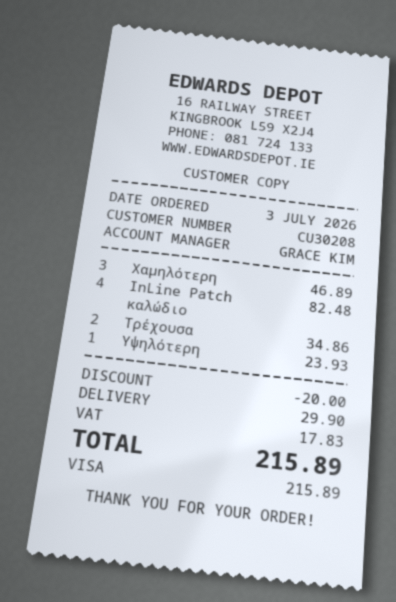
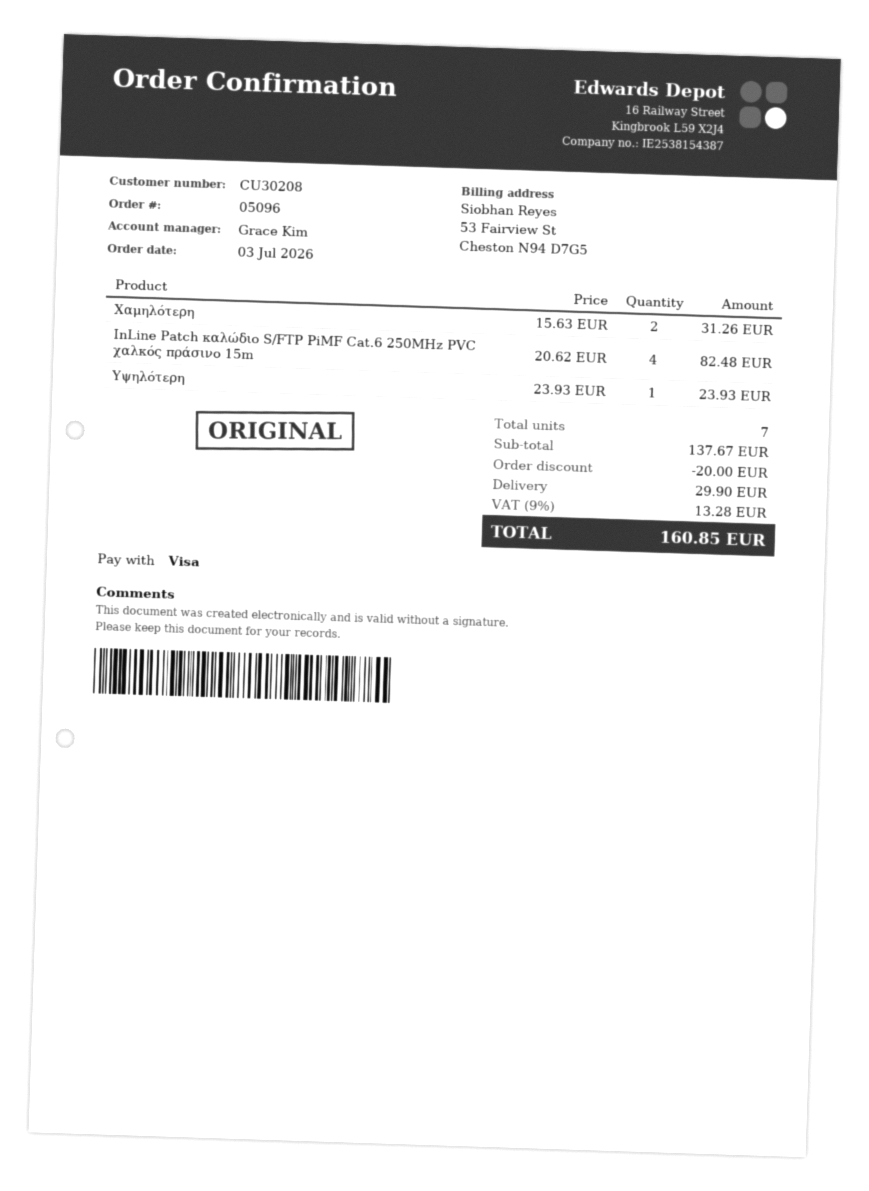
Χαμηλότερη: 3 for 46.89 -> 2 for 31.26
Τρέχουσα: 2 for 34.86 -> none
tax: 17.83 -> 13.28
total: 215.89 -> 160.85

